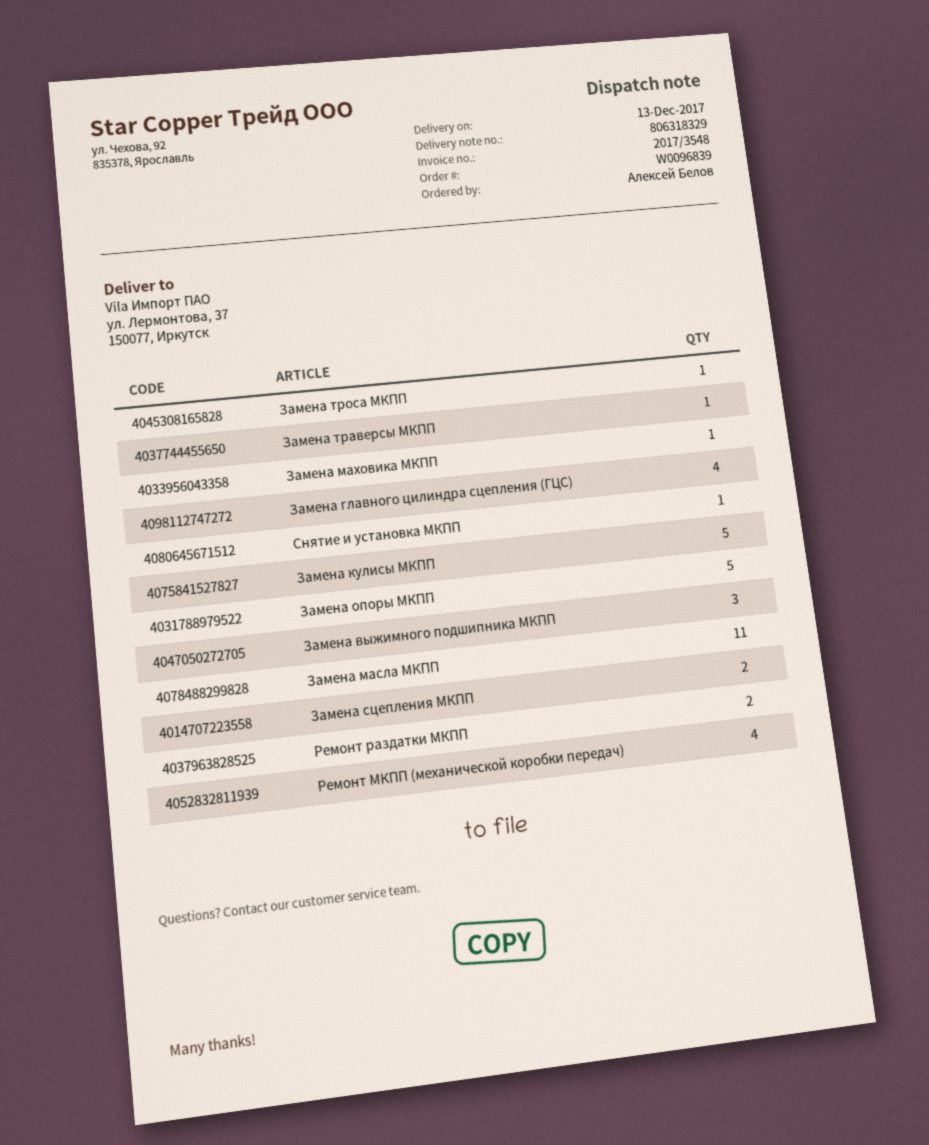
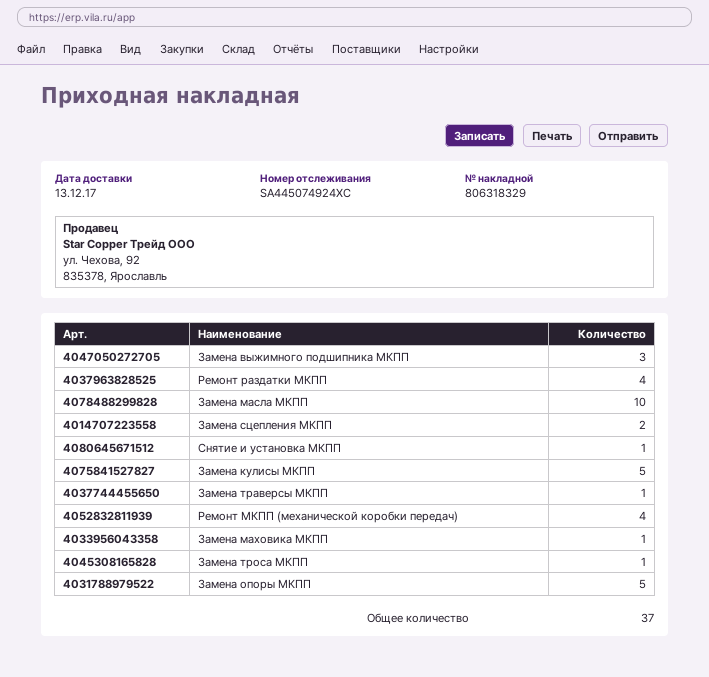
Замена главного цилиндра сцепления (ГЦС): 4 -> none
Замена масла МКПП: 11 -> 10
Ремонт раздатки МКПП: 2 -> 4

